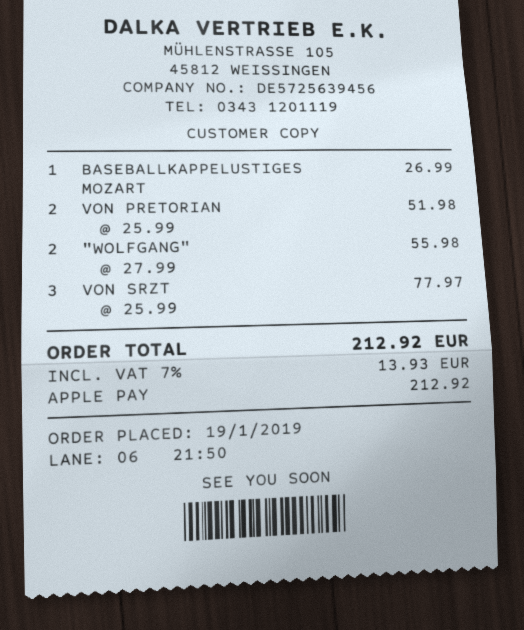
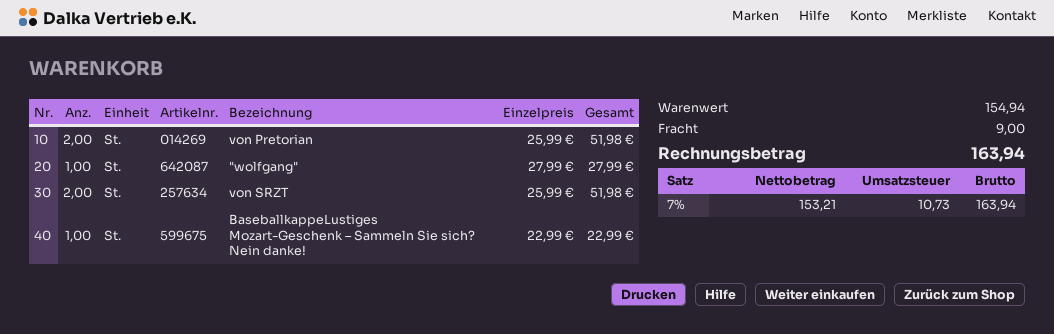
BASEBALLKAPPELUSTIGES MOZART: 1 x 26.99 = 26.99 -> 1 x 22.99 = 22.99
"WOLFGANG": 2 x 27.99 = 55.98 -> 1 x 27.99 = 27.99
VON SRZT: 3 x 25.99 = 77.97 -> 2 x 25.99 = 51.98
shipping: none -> 9.00
tax: 7% = 13.93 -> 7% = 10.73
total: 212.92 -> 163.94

